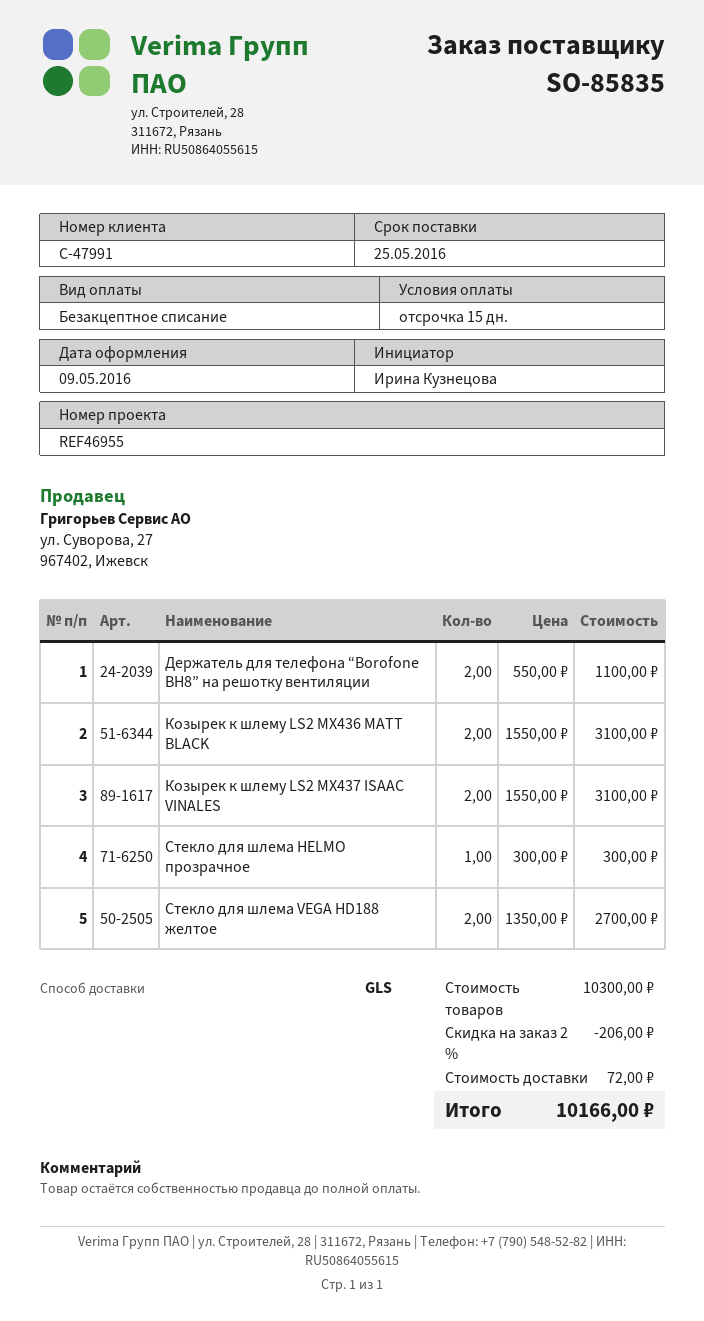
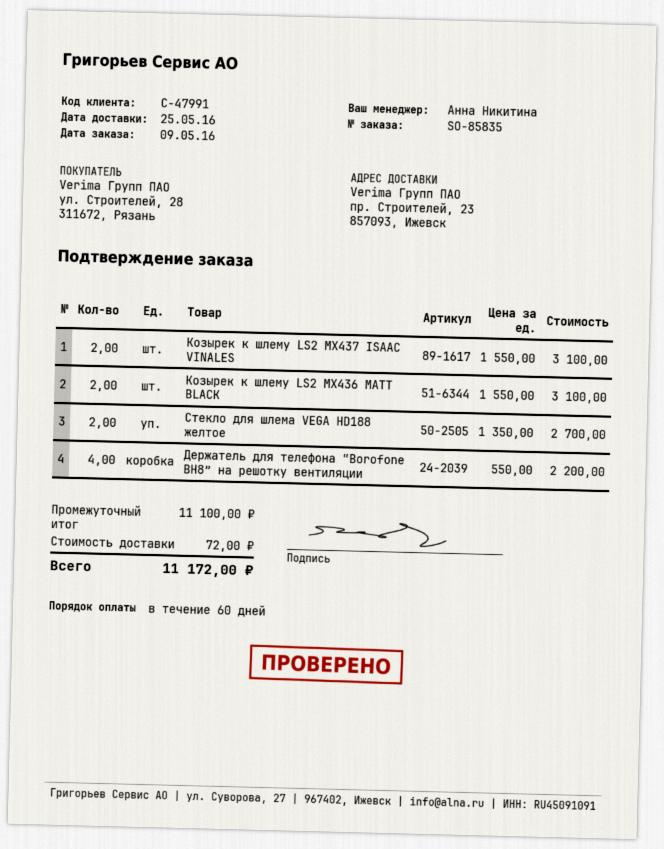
payment terms: 15 days -> 60 days
Держатель для телефона “Borofone BH8” на решотку вентиляции: 2 x 550.00 = 1100.00 -> 4 x 550.00 = 2200.00
Стекло для шлема HELMO прозрачное: 1 x 300.00 = 300.00 -> none
subtotal: 10300.00 -> 11100.00
discount: 2% = 206.00 -> none
total: 10166.00 -> 11172.00

